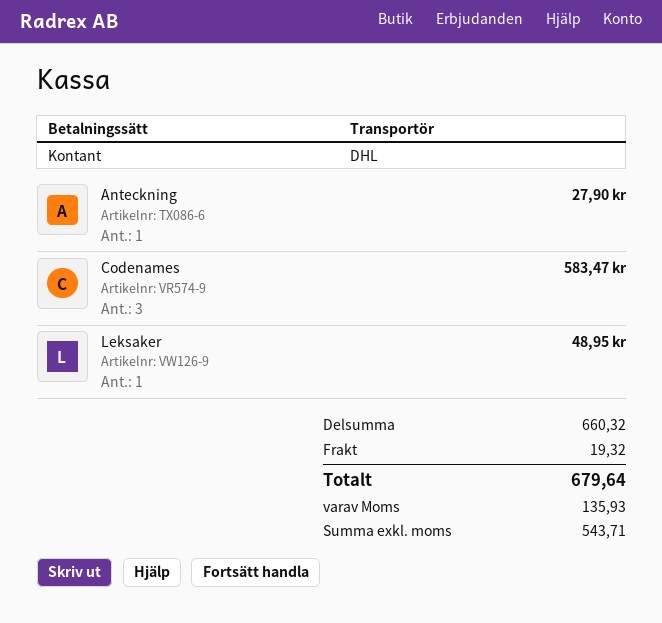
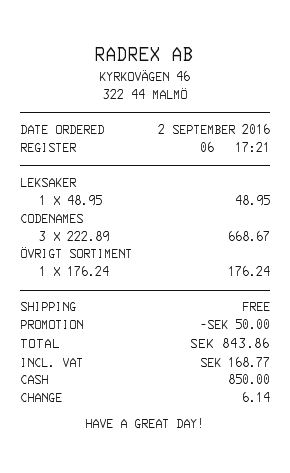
Anteckning: 1 for 27.90 -> none
Codenames: 3 for 583.47 -> 3 for 668.67
ÖVRIGT SORTIMENT: none -> 1 for 176.24
discount: none -> 50.00
shipping: 19.32 -> 0.00
tax: 135.93 -> 168.77
total: 679.64 -> 843.86

